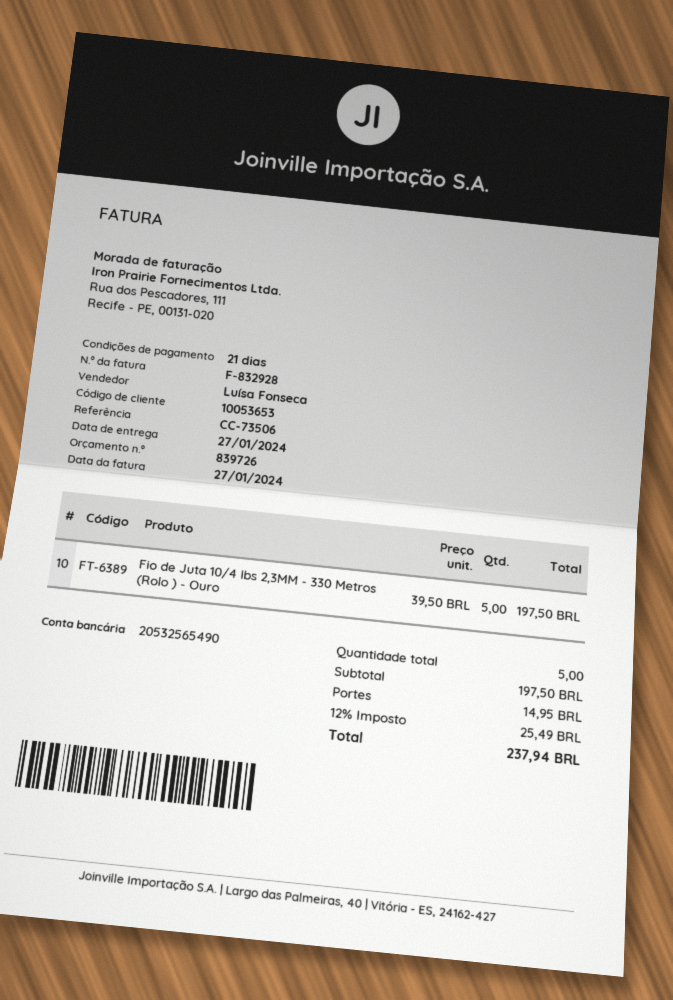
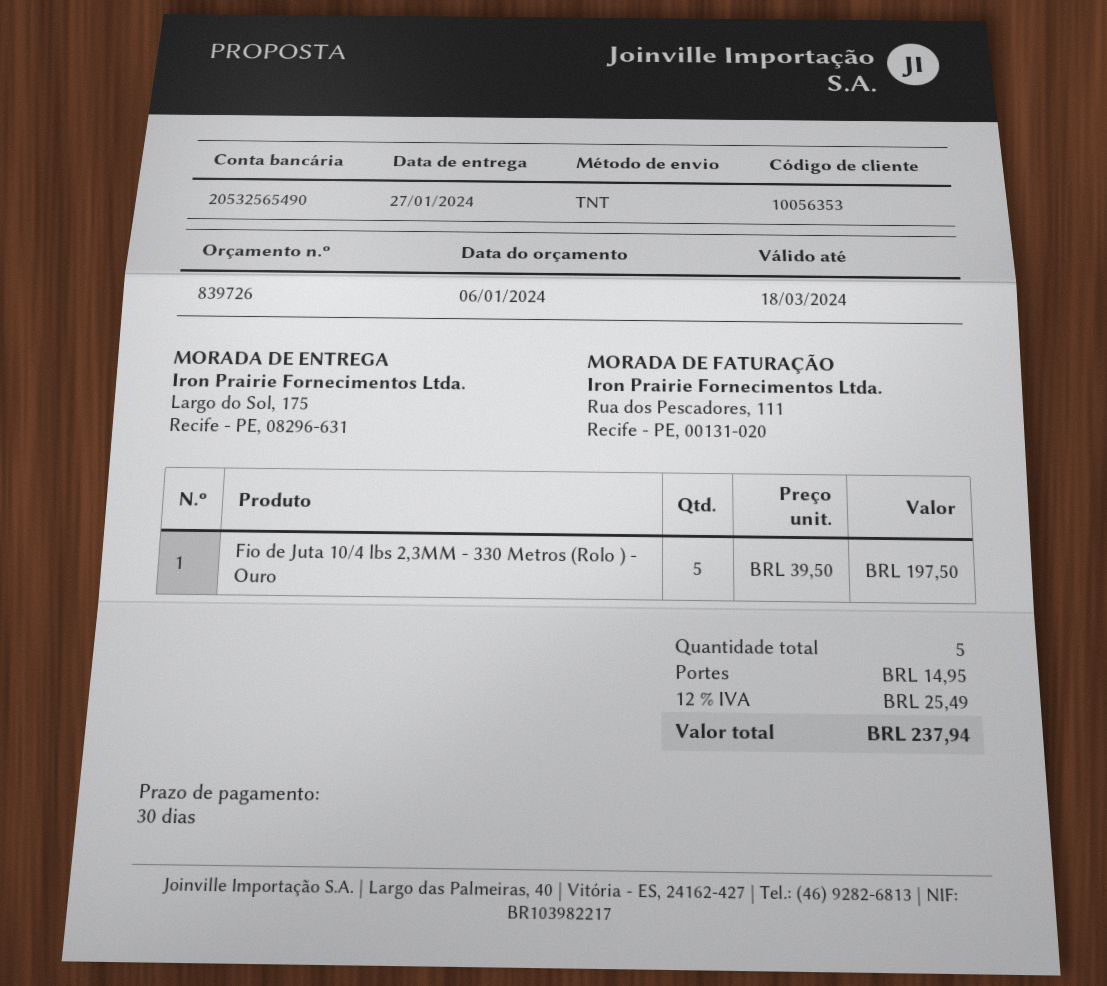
payment terms: 21 days -> 30 days
customer number: 10053653 -> 10056353

